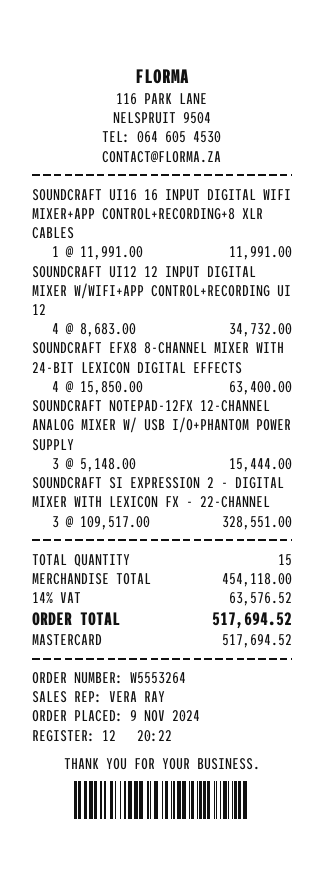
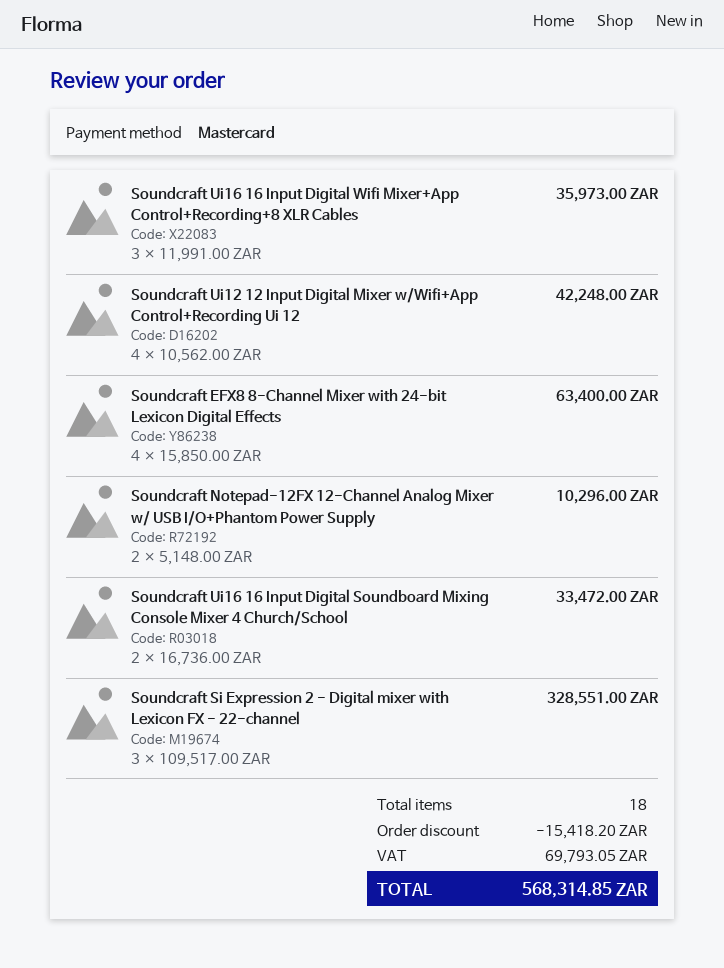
SOUNDCRAFT UI16 16 INPUT DIGITAL WIFI MIXER+APP CONTROL+RECORDING+8 XLR CABLES: 1 x 11991.00 = 11991.00 -> 3 x 11991.00 = 35973.00
SOUNDCRAFT UI12 12 INPUT DIGITAL MIXER W/WIFI+APP CONTROL+RECORDING UI 12: 4 x 8683.00 = 34732.00 -> 4 x 10562.00 = 42248.00
SOUNDCRAFT NOTEPAD-12FX 12-CHANNEL ANALOG MIXER W/ USB I/O+PHANTOM POWER SUPPLY: 3 x 5148.00 = 15444.00 -> 2 x 5148.00 = 10296.00
Soundcraft Ui16 16 Input Digital Soundboard Mixing Console Mixer 4 Church/School: none -> 2 x 16736.00 = 33472.00
total quantity: 15 -> 18
discount: none -> 15418.20
tax: 63576.52 -> 69793.05
total: 517694.52 -> 568314.85

